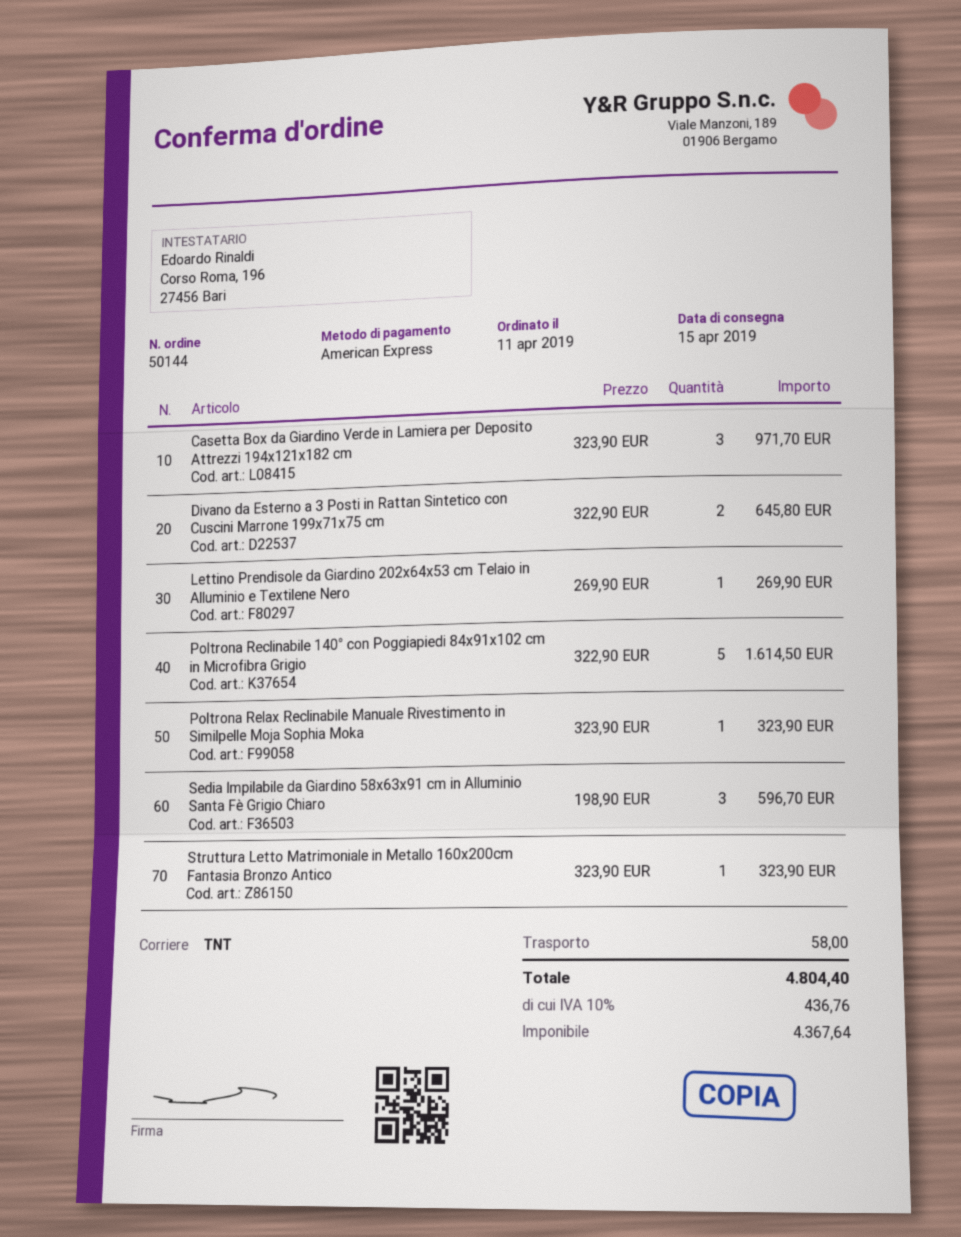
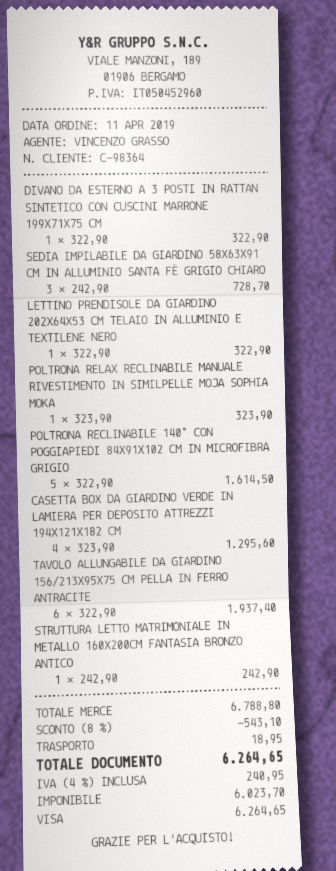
payment method: American Express -> Visa
Casetta Box da Giardino Verde in Lamiera per Deposito Attrezzi 194x121x182 cm: 3 x 323.90 = 971.70 -> 4 x 323.90 = 1295.60
Divano da Esterno a 3 Posti in Rattan Sintetico con Cuscini Marrone 199x71x75 cm: 2 x 322.90 = 645.80 -> 1 x 322.90 = 322.90
Lettino Prendisole da Giardino 202x64x53 cm Telaio in Alluminio e Textilene Nero: 1 x 269.90 = 269.90 -> 1 x 322.90 = 322.90
Sedia Impilabile da Giardino 58x63x91 cm in Alluminio Santa Fè Grigio Chiaro: 3 x 198.90 = 596.70 -> 3 x 242.90 = 728.70
Struttura Letto Matrimoniale in Metallo 160x200cm Fantasia Bronzo Antico: 1 x 323.90 = 323.90 -> 1 x 242.90 = 242.90
TAVOLO ALLUNGABILE DA GIARDINO 156/213X95X75 CM PELLA IN FERRO ANTRACITE: none -> 6 x 322.90 = 1937.40
discount: none -> 8% = 543.10
shipping: 58.00 -> 18.95
net: 4367.64 -> 6023.70
tax: 10% = 436.76 -> 4% = 240.95
total: 4804.40 -> 6264.65

